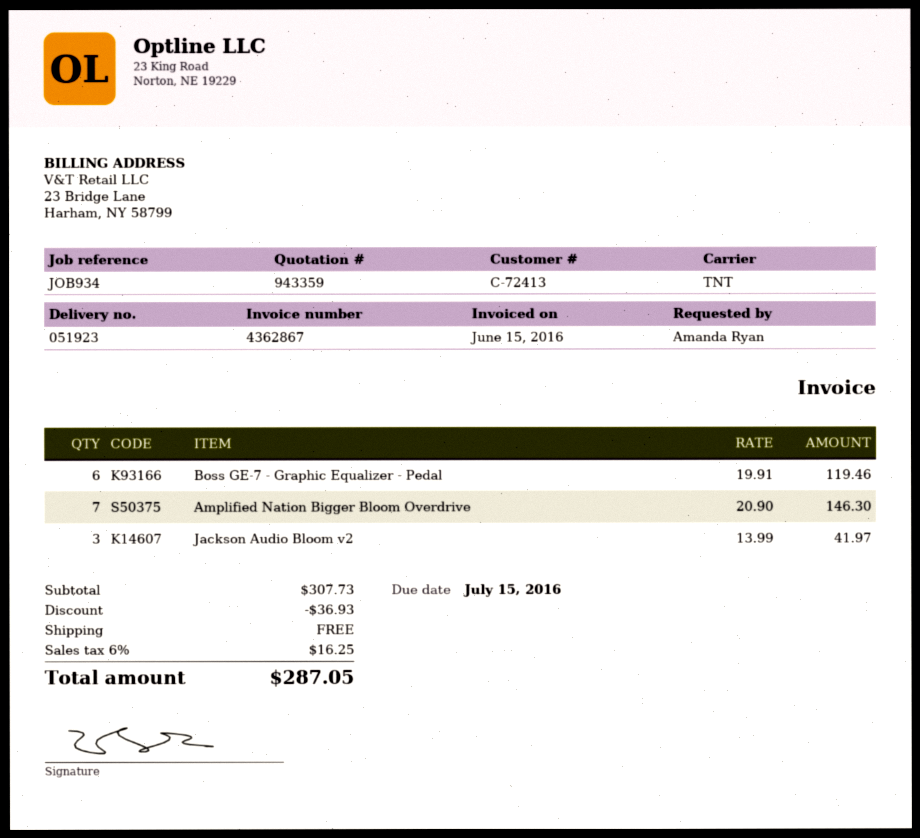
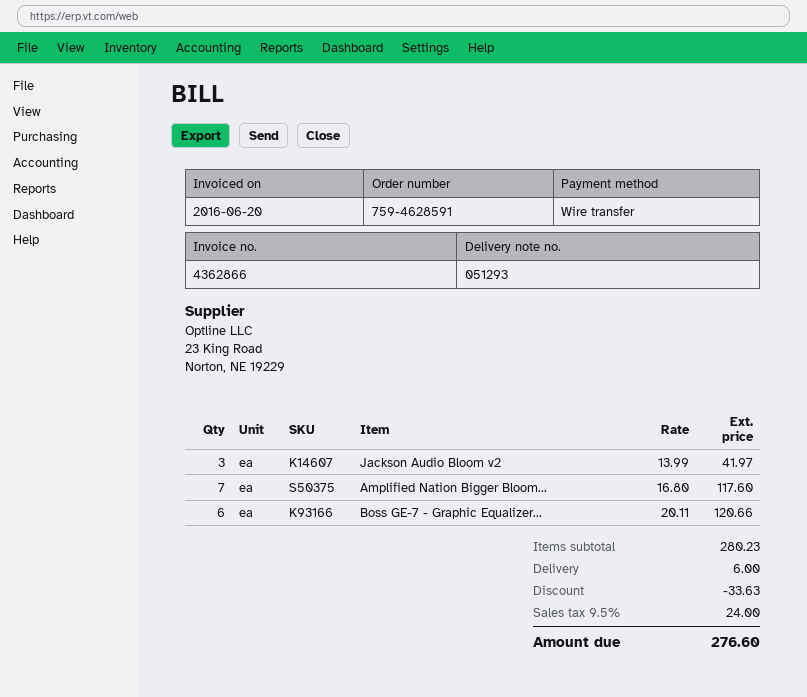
delivery note number: 051923 -> 051293
invoice number: 4362867 -> 4362866
invoice date: 2016-06-15 -> 2016-06-20
Boss GE-7 - Graphic Equalizer - Pedal: 6 x 19.91 = 119.46 -> 6 x 20.11 = 120.66
Amplified Nation Bigger Bloom Overdrive: 7 x 20.90 = 146.30 -> 7 x 16.80 = 117.60
subtotal: 307.73 -> 280.23
discount: 36.93 -> 33.63
shipping: 0.00 -> 6.00
tax: 6% = 16.25 -> 9.5% = 24.00
total: 287.05 -> 276.60

